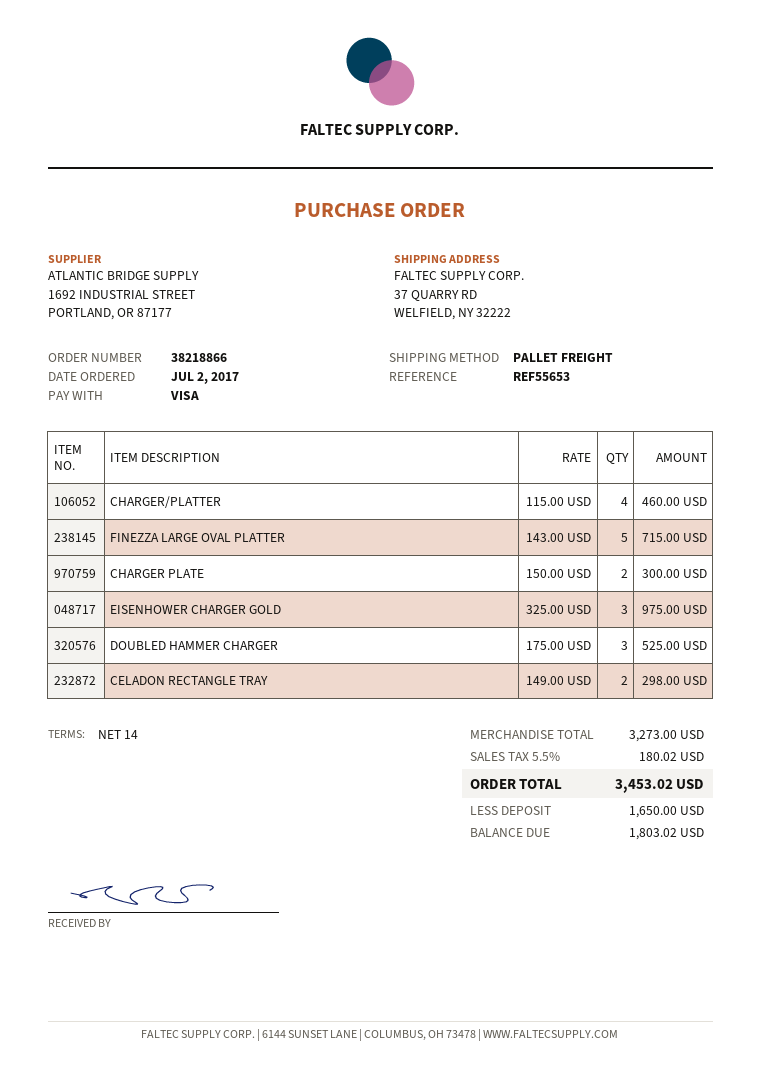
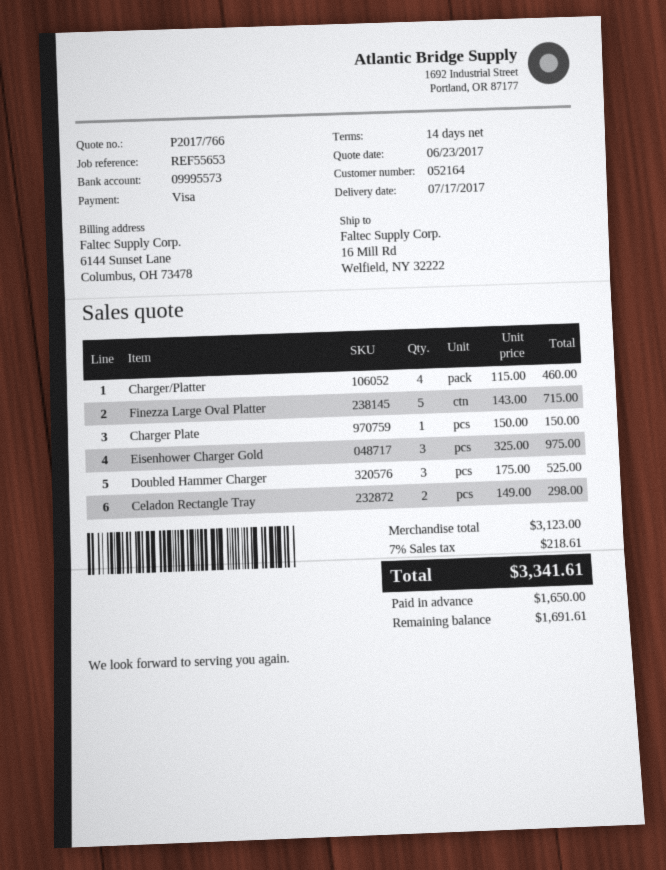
ship to: 37 QUARRY RD, WELFIELD, NY 32222 -> 16 Mill Rd, Welfield, NY 32222
CHARGER PLATE: 2 x 150.00 = 300.00 -> 1 x 150.00 = 150.00
subtotal: 3273.00 -> 3123.00
tax: 5.5% = 180.02 -> 7% = 218.61
total: 3453.02 -> 3341.61
balance: 1803.02 -> 1691.61

